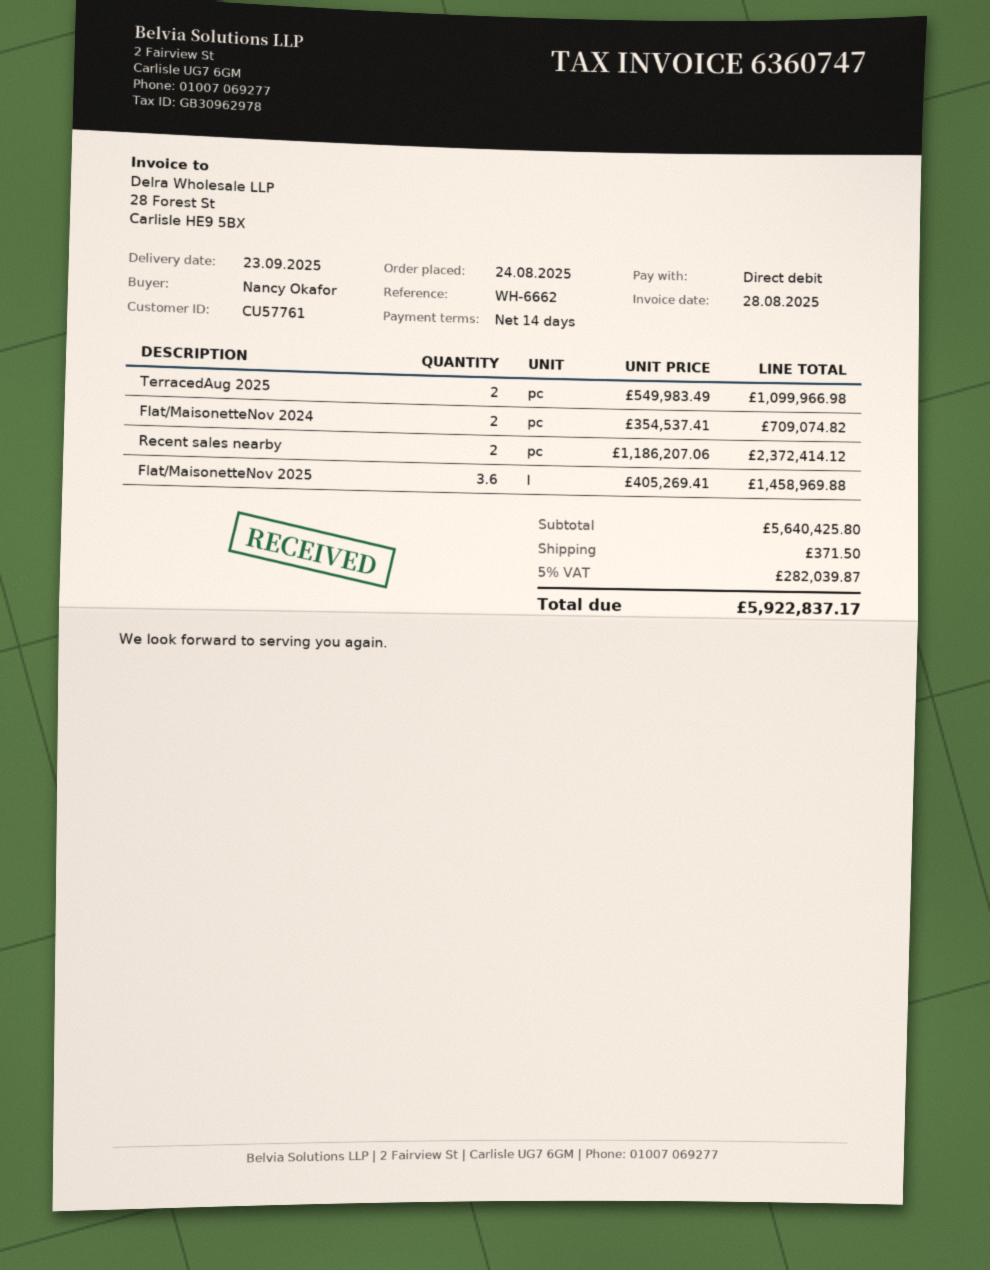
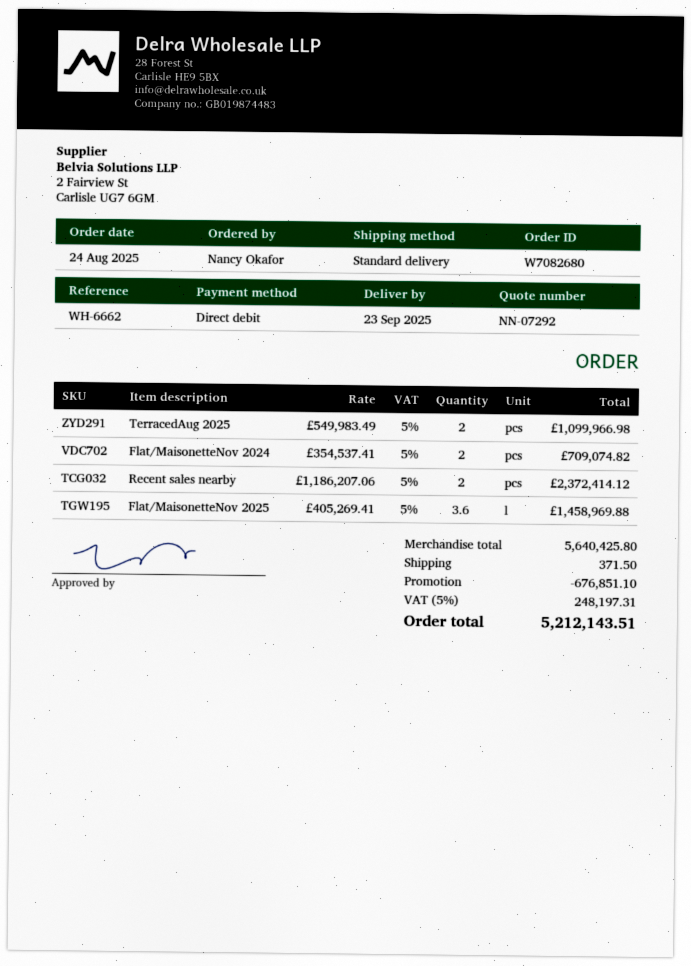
discount: none -> 676851.10
tax: 5% = 282039.87 -> 5% = 248197.31
total: 5922837.17 -> 5212143.51

